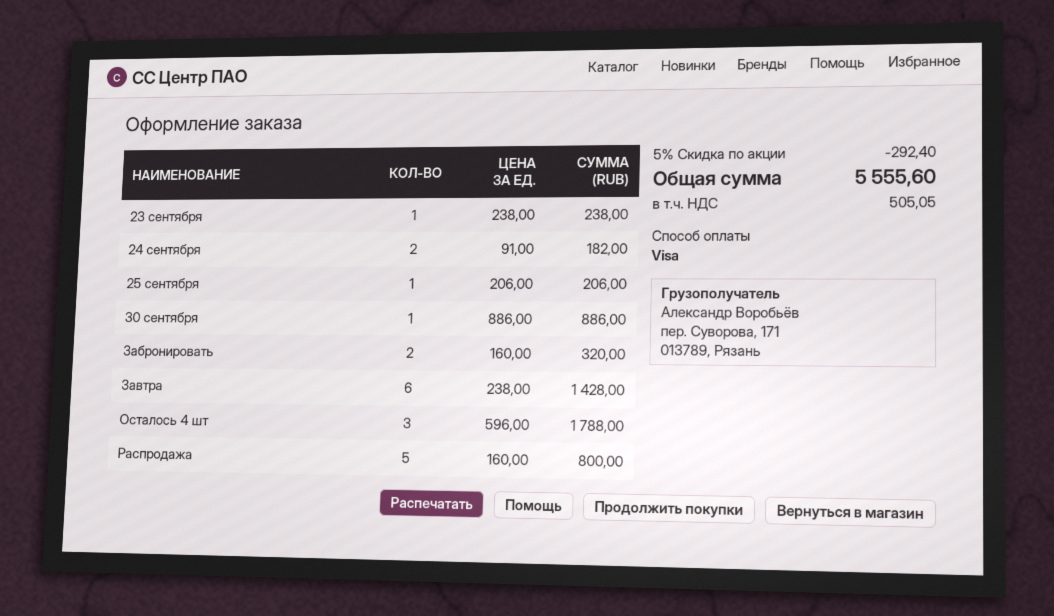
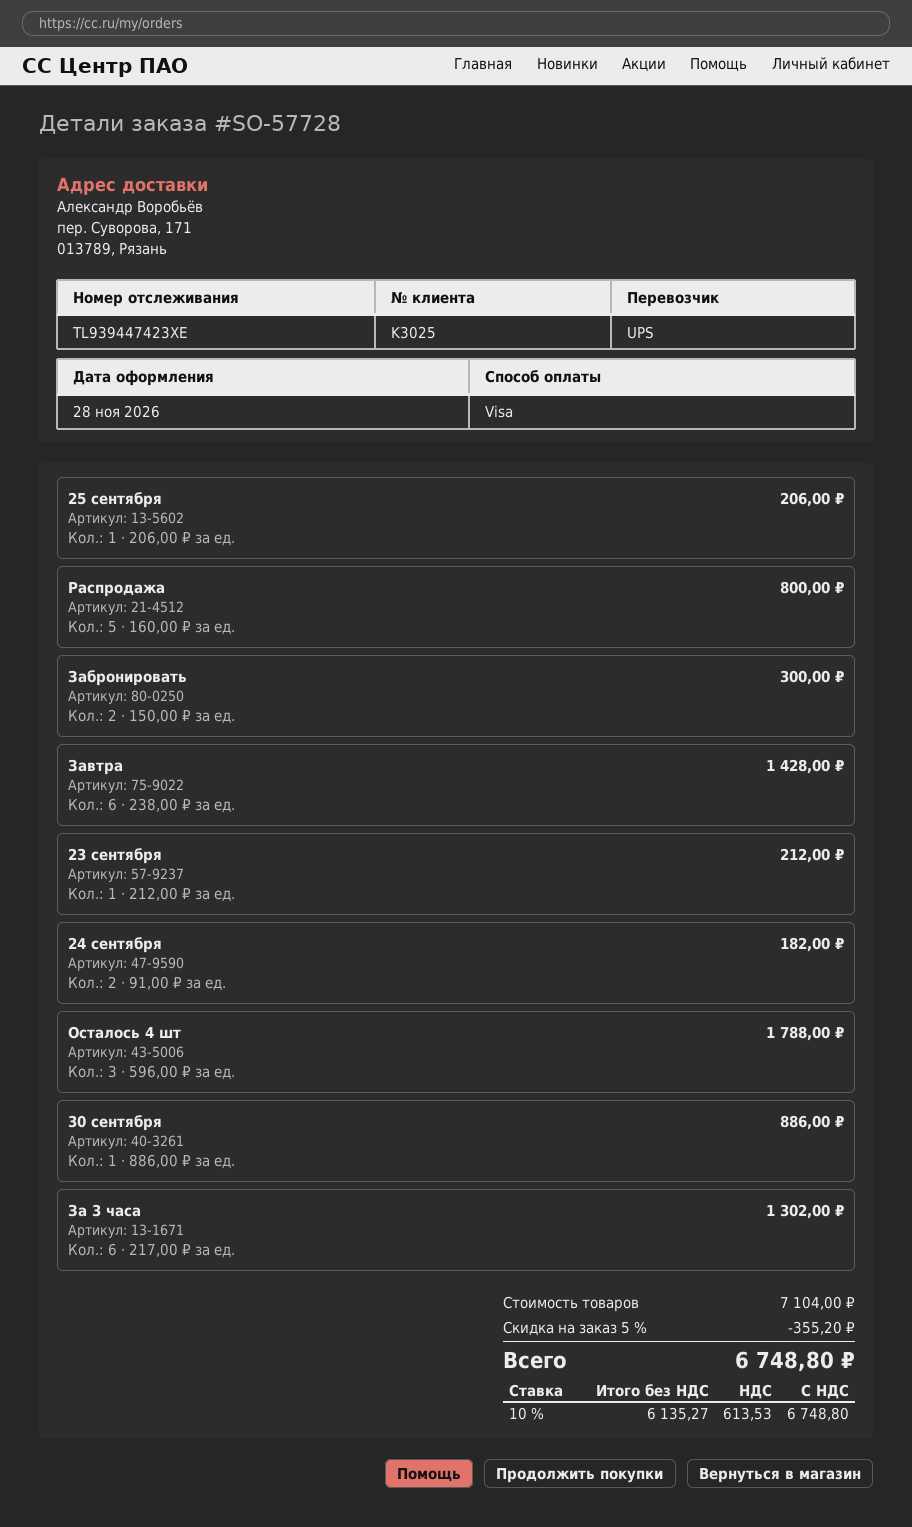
23 сентября: 1 x 238.00 = 238.00 -> 1 x 212.00 = 212.00
Забронировать: 2 x 160.00 = 320.00 -> 2 x 150.00 = 300.00
За 3 часа: none -> 6 x 217.00 = 1302.00
discount: 5% = 292.40 -> 5% = 355.20
tax: 505.05 -> 613.53
total: 5555.60 -> 6748.80

